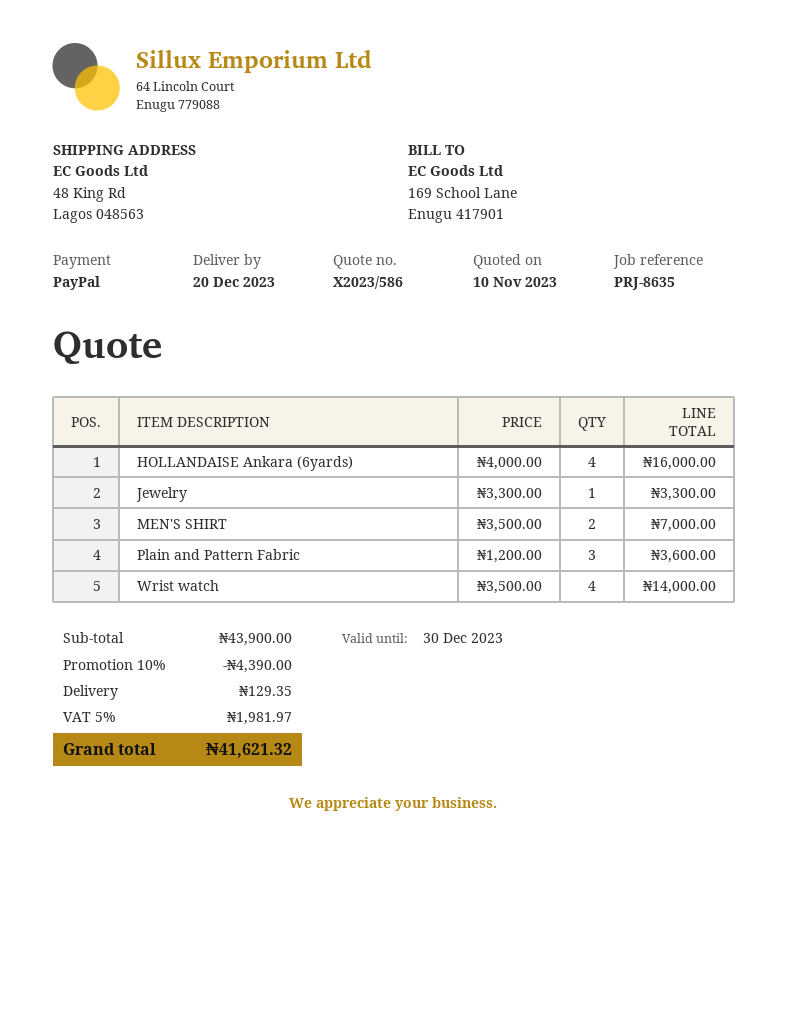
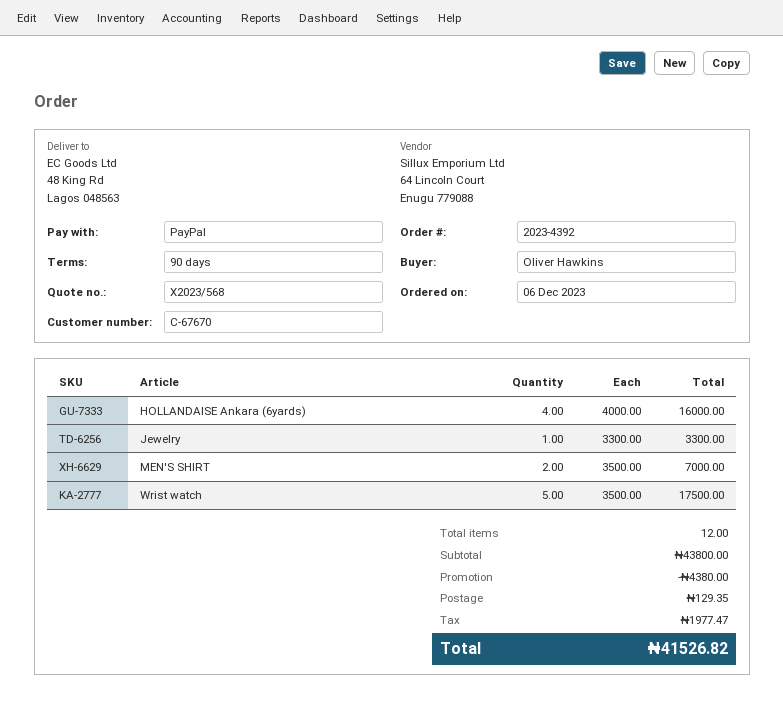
quote number: X2023/586 -> X2023/568
Plain and Pattern Fabric: 3 x 1200.00 = 3600.00 -> none
Wrist watch: 4 x 3500.00 = 14000.00 -> 5 x 3500.00 = 17500.00
subtotal: 43900.00 -> 43800.00
discount: 4390.00 -> 4380.00
tax: 1981.97 -> 1977.47
total: 41621.32 -> 41526.82

